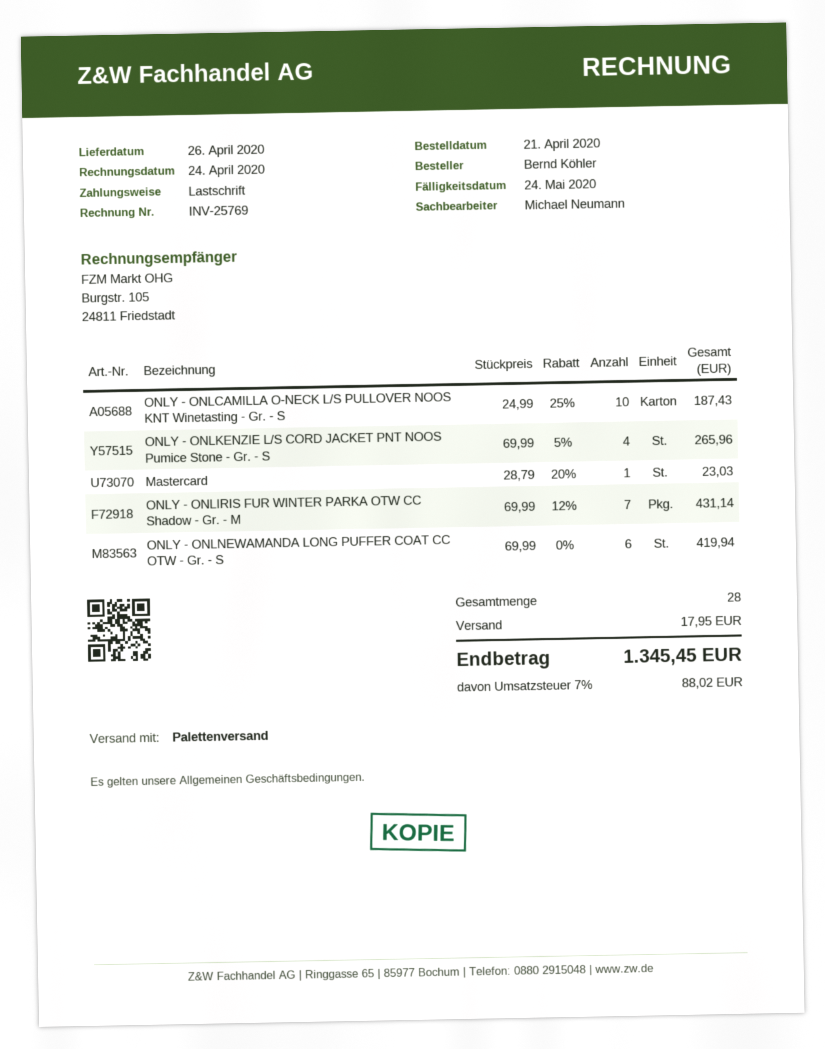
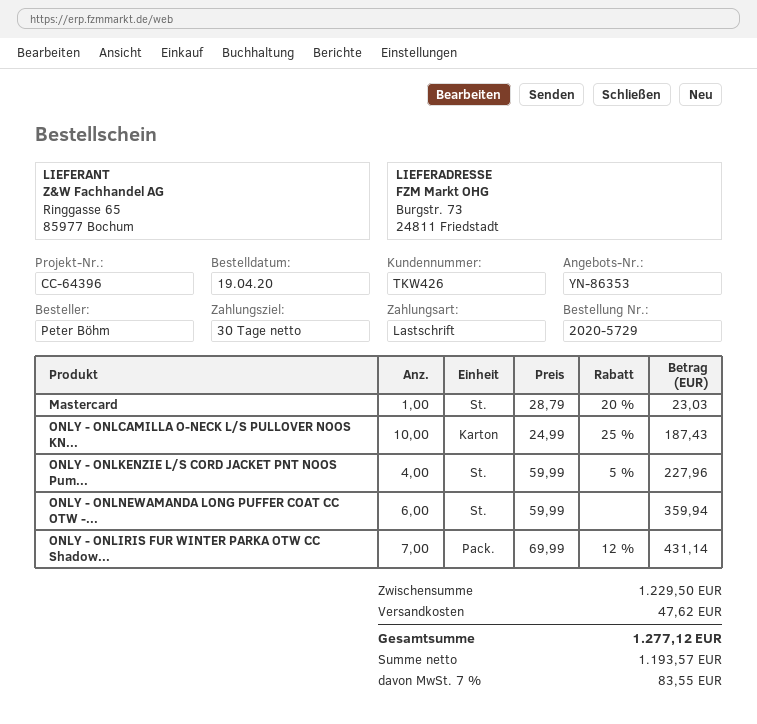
order date: 2020-04-21 -> 2020-04-19
ordered by: Bernd Köhler -> Peter Böhm
ONLY - ONLKENZIE L/S CORD JACKET PNT NOOS Pumice Stone - Gr. - S: 4 x 69.99 - 5% = 265.96 -> 4 x 59.99 - 5% = 227.96
ONLY - ONLNEWAMANDA LONG PUFFER COAT CC OTW - Gr. - S: 6 x 69.99 = 419.94 -> 6 x 59.99 = 359.94
shipping: 17.95 -> 47.62
tax: 7% = 88.02 -> 7% = 83.55
total: 1345.45 -> 1277.12

